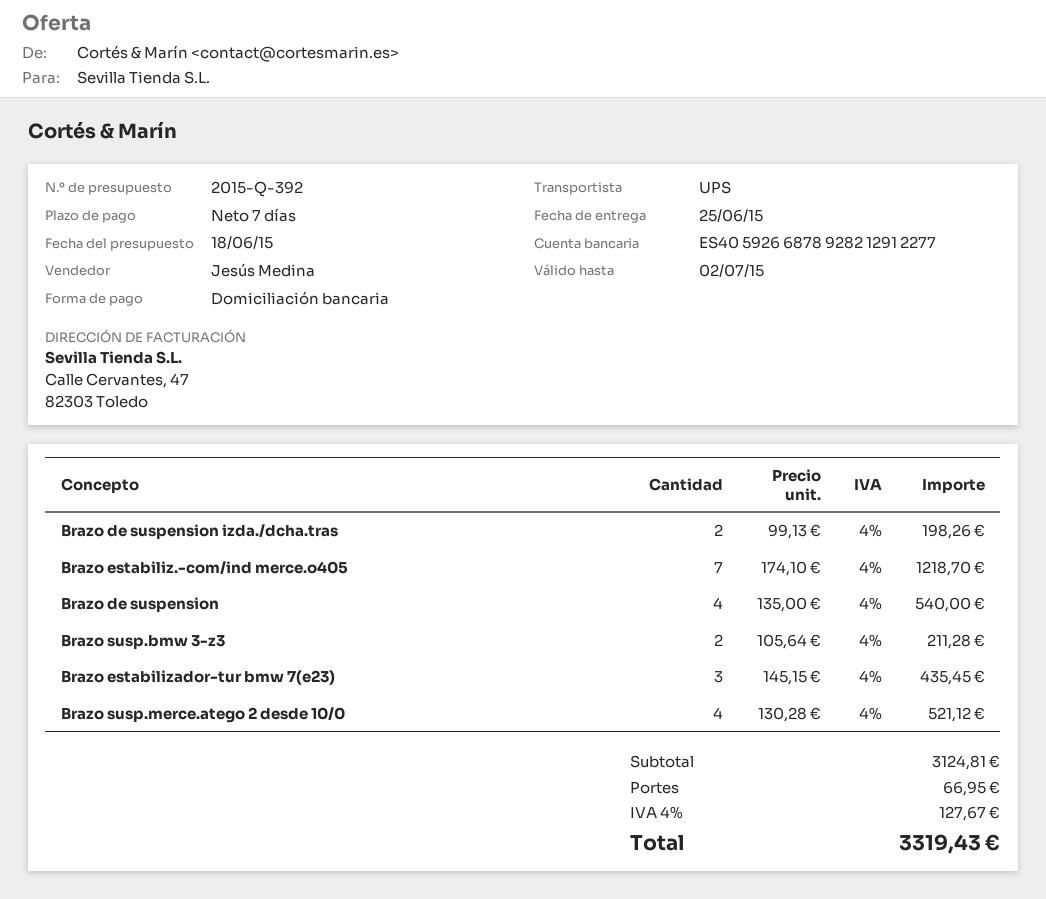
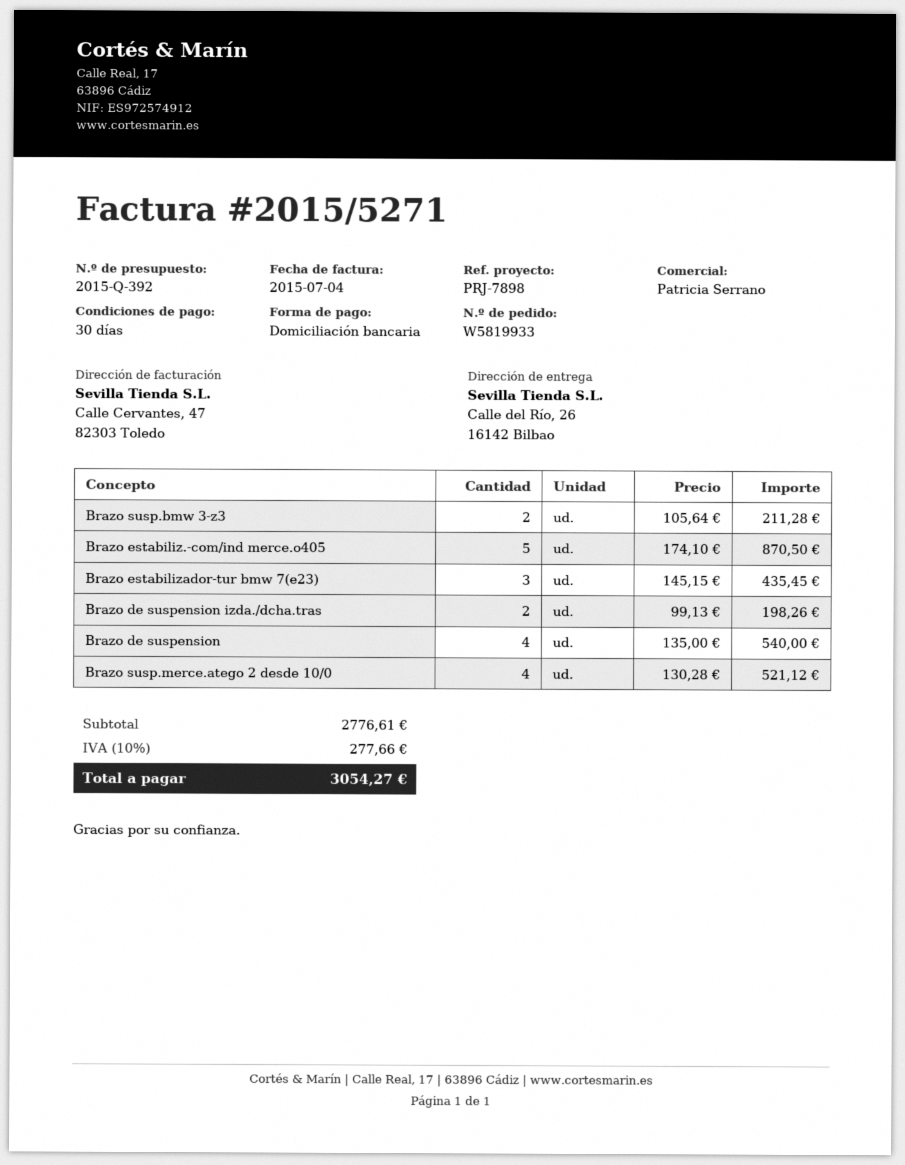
payment terms: 7 days -> 30 days
sales rep: Jesús Medina -> Patricia Serrano
Brazo estabiliz.-com/ind merce.o405: 7 x 174.10 = 1218.70 -> 5 x 174.10 = 870.50
subtotal: 3124.81 -> 2776.61
shipping: 66.95 -> none
tax: 4% = 127.67 -> 10% = 277.66
total: 3319.43 -> 3054.27

